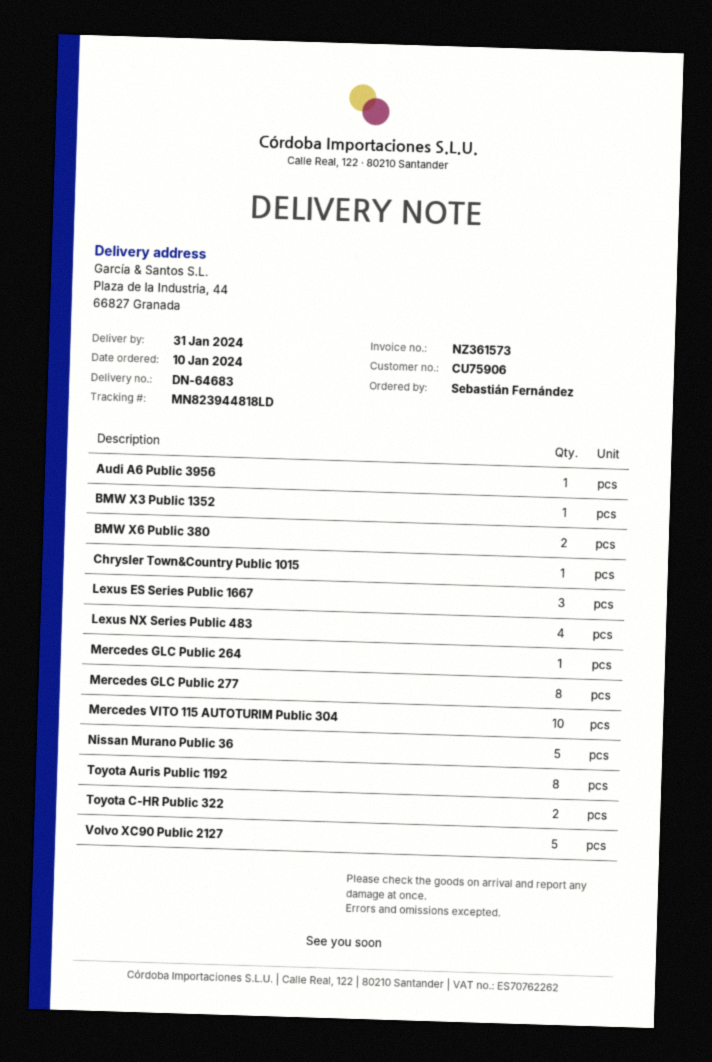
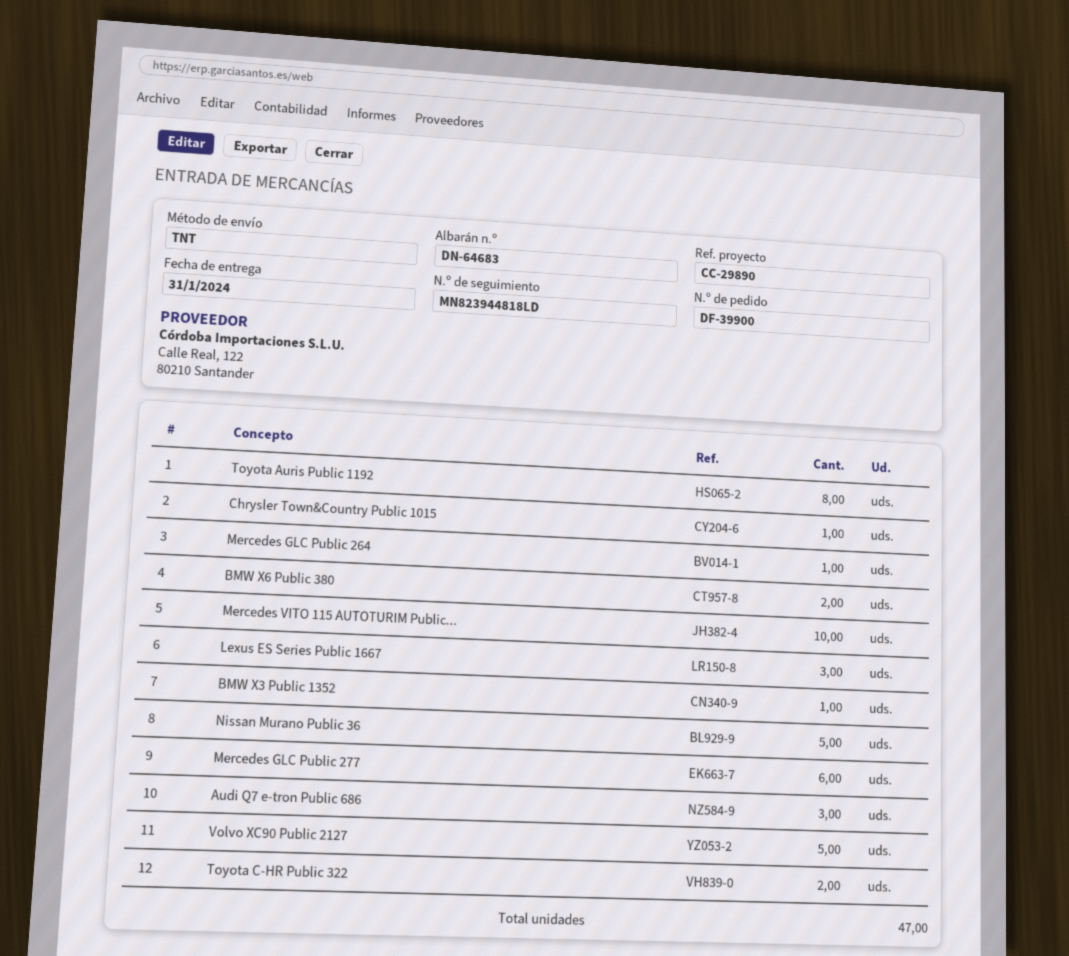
Audi A6 Public 3956: 1 -> none
Lexus NX Series Public 483: 4 -> none
Mercedes GLC Public 277: 8 -> 6
Audi Q7 e-tron Public 686: none -> 3

